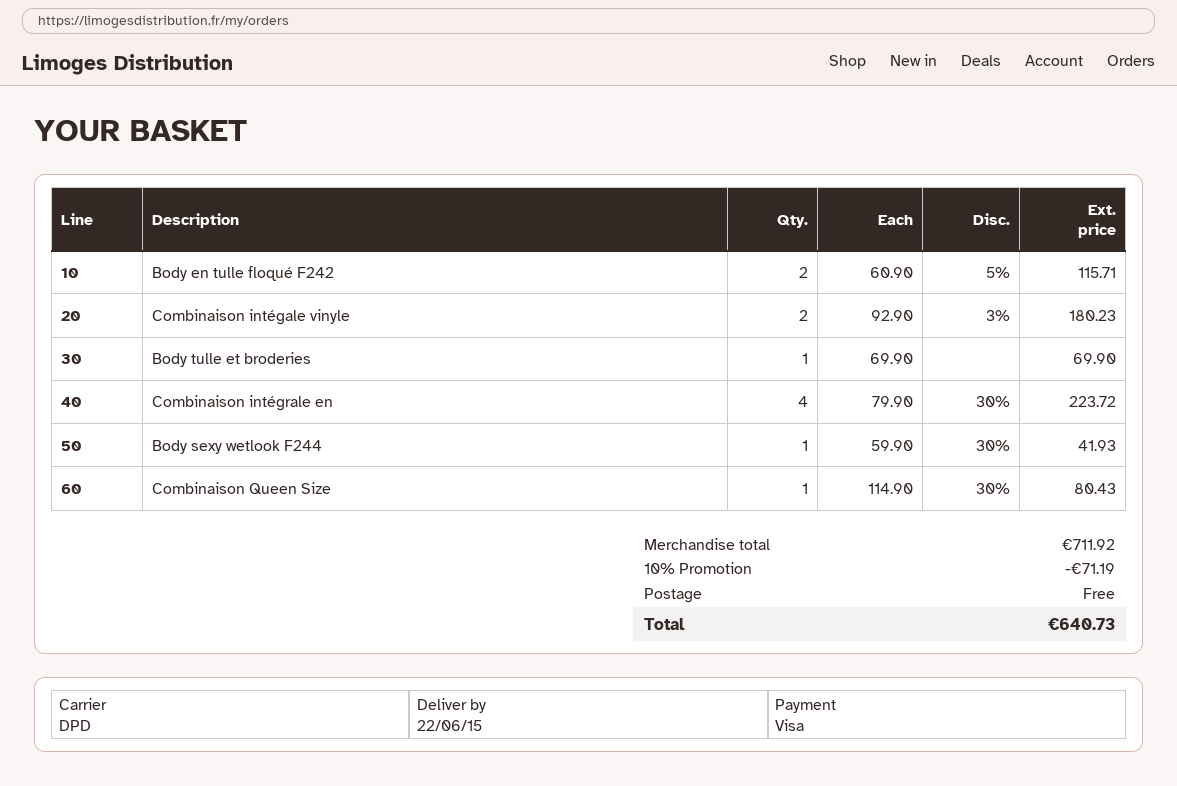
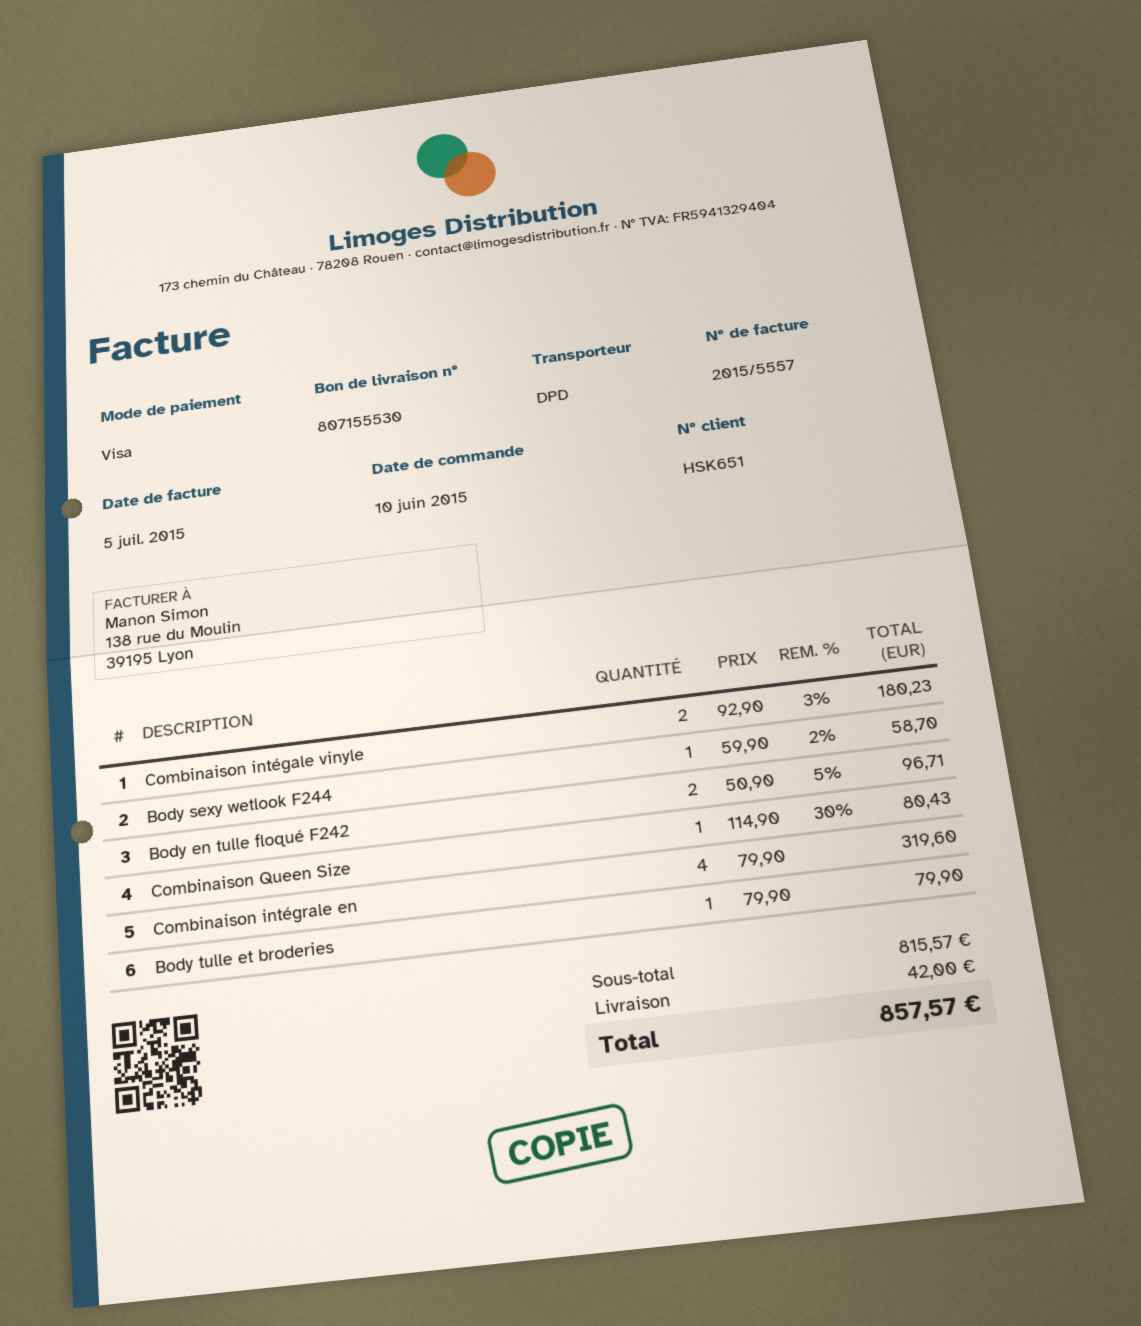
Body en tulle floqué F242: 2 x 60.90 - 5% = 115.71 -> 2 x 50.90 - 5% = 96.71
Body tulle et broderies: 1 x 69.90 = 69.90 -> 1 x 79.90 = 79.90
Combinaison intégrale en: 4 x 79.90 - 30% = 223.72 -> 4 x 79.90 = 319.60
Body sexy wetlook F244: 1 x 59.90 - 30% = 41.93 -> 1 x 59.90 - 2% = 58.70
subtotal: 711.92 -> 815.57
discount: 10% = 71.19 -> none
shipping: 0.00 -> 42.00
total: 640.73 -> 857.57

